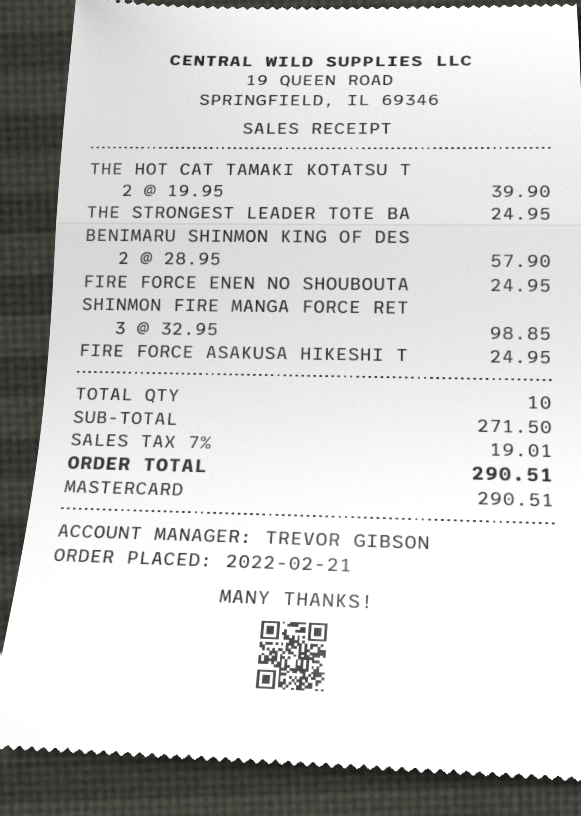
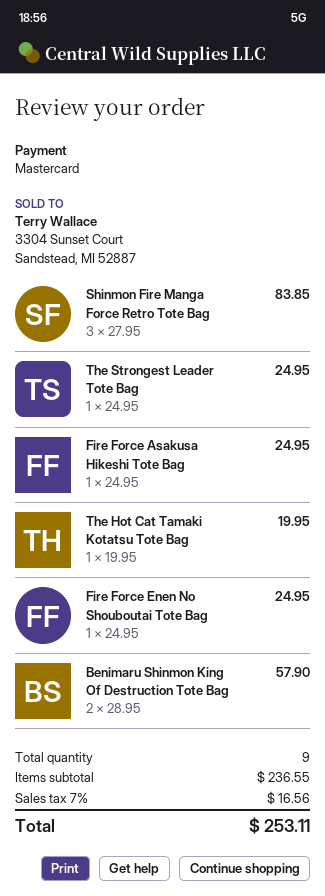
THE HOT CAT TAMAKI KOTATSU T: 2 x 19.95 = 39.90 -> 1 x 19.95 = 19.95
SHINMON FIRE MANGA FORCE RET: 3 x 32.95 = 98.85 -> 3 x 27.95 = 83.85
total quantity: 10 -> 9
subtotal: 271.50 -> 236.55
tax: 7% = 19.01 -> 7% = 16.56
total: 290.51 -> 253.11

